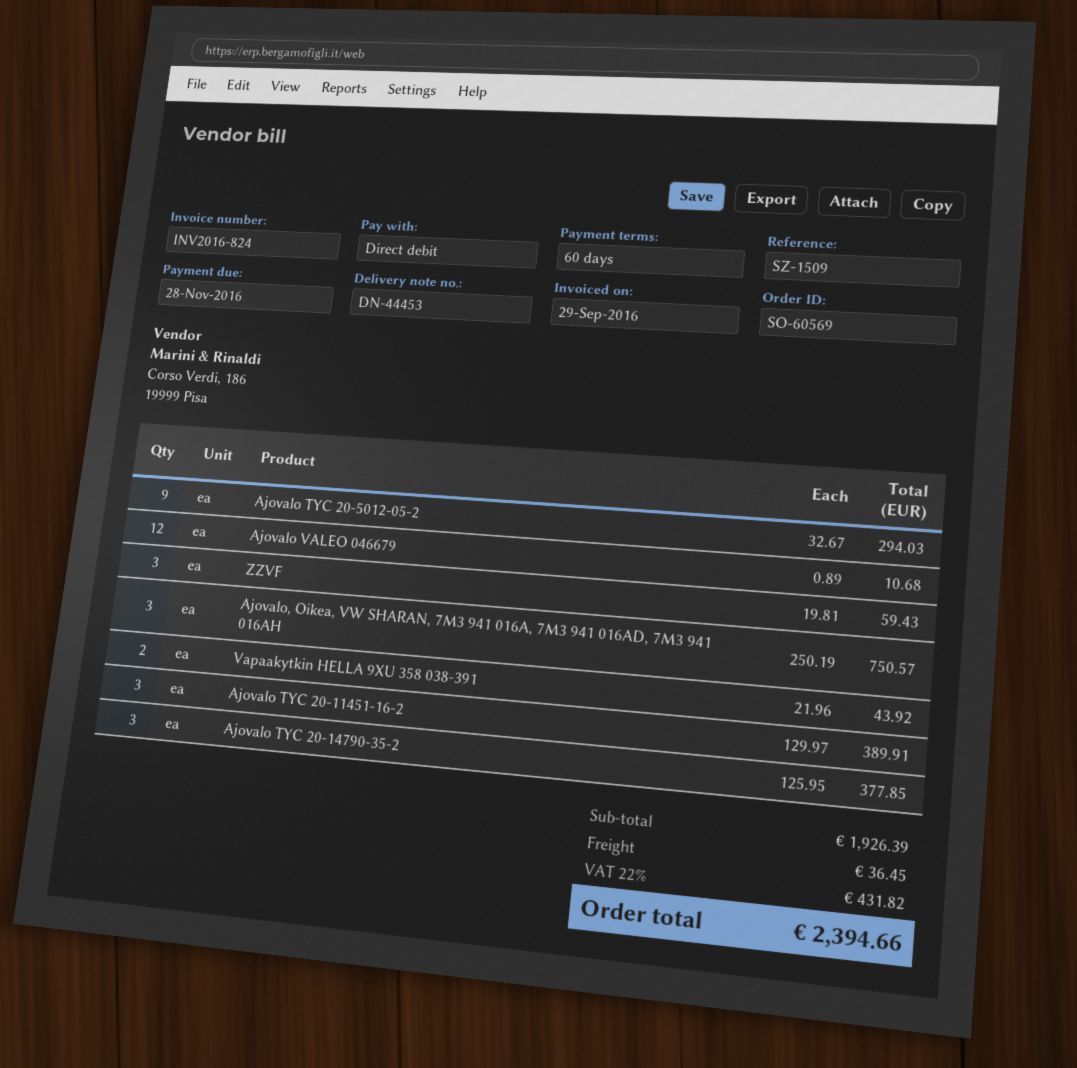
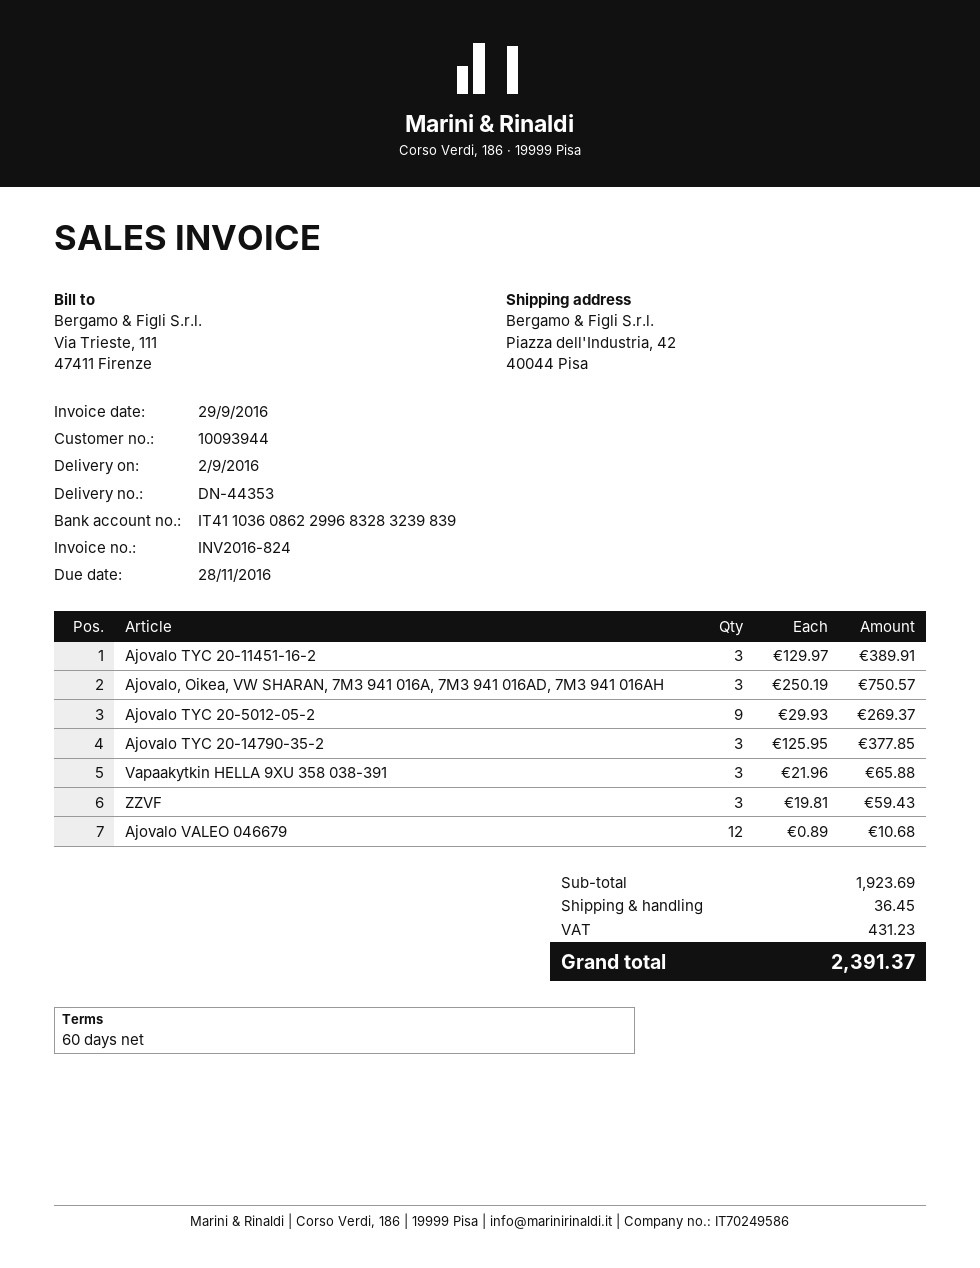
delivery note number: DN-44453 -> DN-44353
Ajovalo TYC 20-5012-05-2: 9 x 32.67 = 294.03 -> 9 x 29.93 = 269.37
Vapaakytkin HELLA 9XU 358 038-391: 2 x 21.96 = 43.92 -> 3 x 21.96 = 65.88
subtotal: 1926.39 -> 1923.69
tax: 431.82 -> 431.23
total: 2394.66 -> 2391.37

